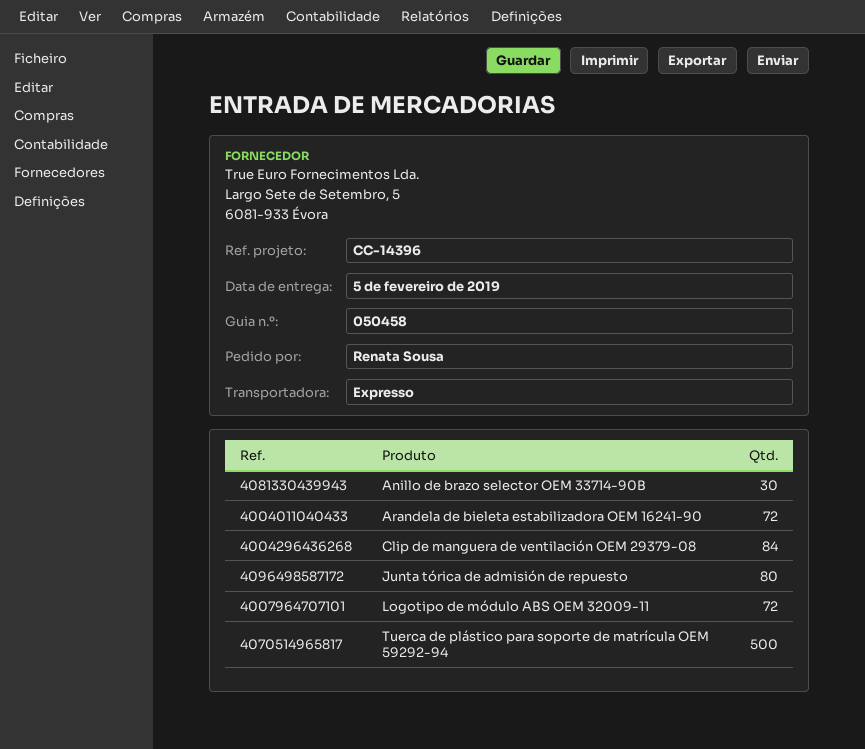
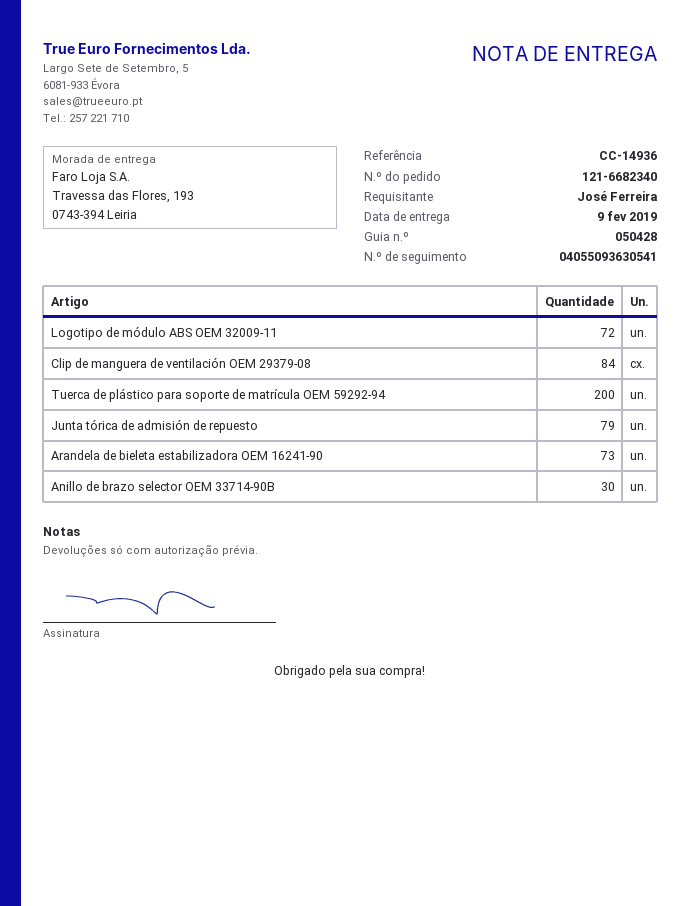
delivery note number: 050458 -> 050428
delivery date: 2019-02-05 -> 2019-02-09
reference: CC-14396 -> CC-14936
ordered by: Renata Sousa -> José Ferreira
Arandela de bieleta estabilizadora OEM 16241-90: 72 -> 73
Junta tórica de admisión de repuesto: 80 -> 79
Tuerca de plástico para soporte de matrícula OEM 59292-94: 500 -> 200

